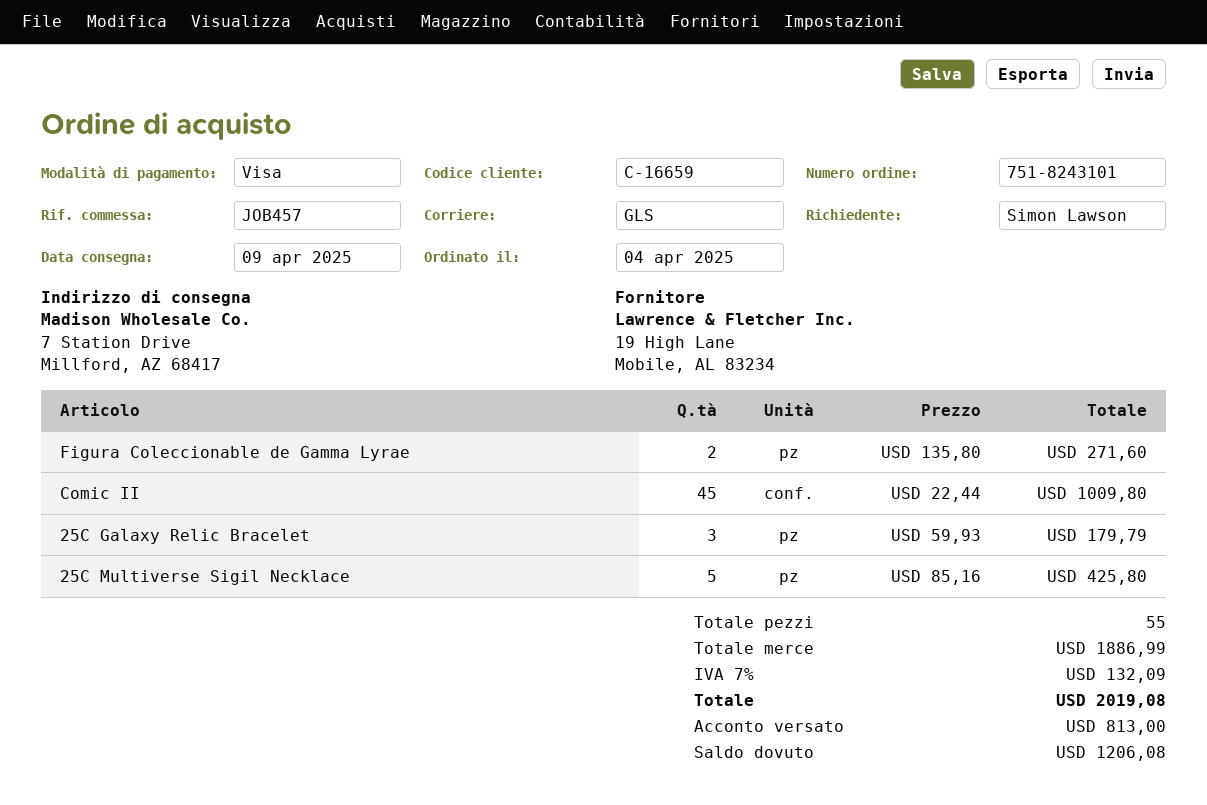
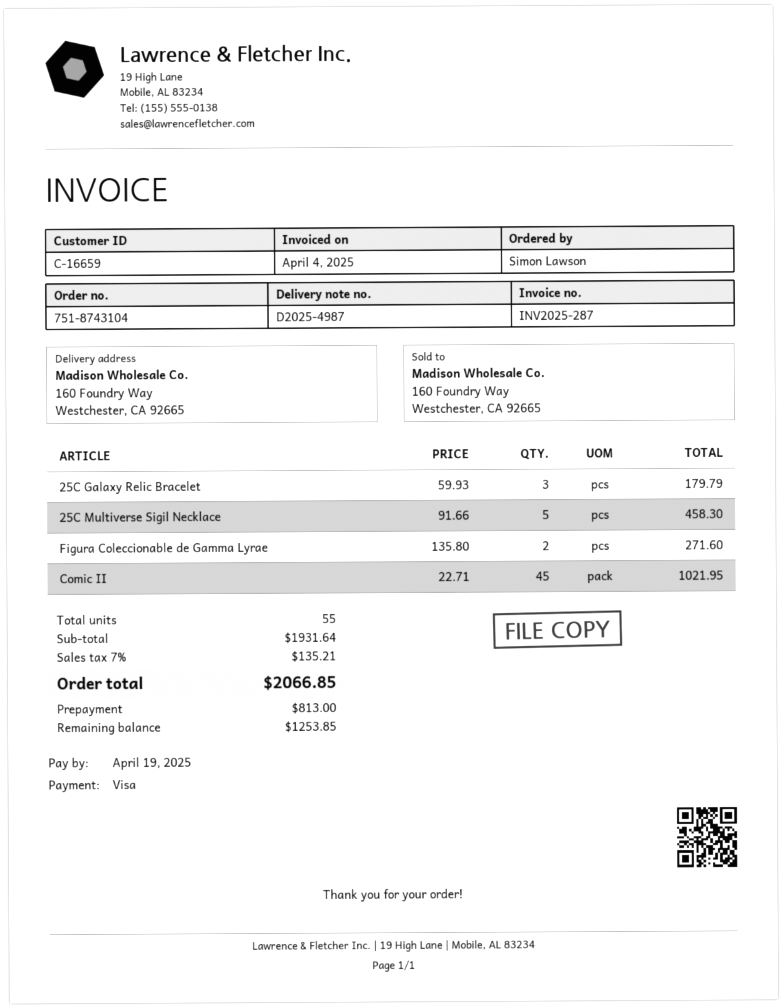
order number: 751-8243101 -> 751-8743104
ship to: 7 Station Drive, Millford, AZ 68417 -> 160 Foundry Way, Westchester, CA 92665
Comic II: 45 x 22.44 = 1009.80 -> 45 x 22.71 = 1021.95
25C Multiverse Sigil Necklace: 5 x 85.16 = 425.80 -> 5 x 91.66 = 458.30
subtotal: 1886.99 -> 1931.64
tax: 7% = 132.09 -> 7% = 135.21
total: 2019.08 -> 2066.85
balance: 1206.08 -> 1253.85

